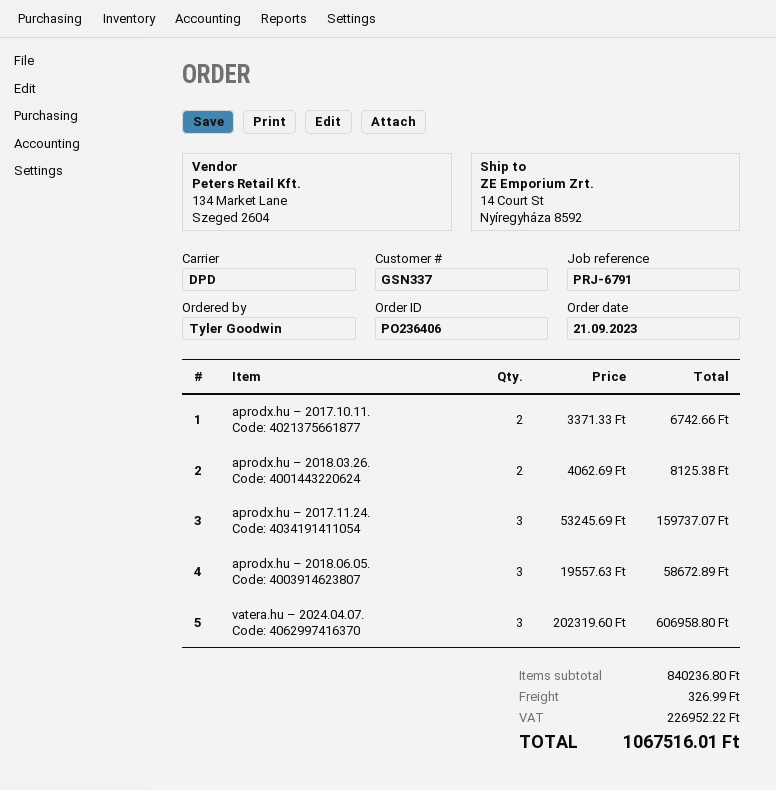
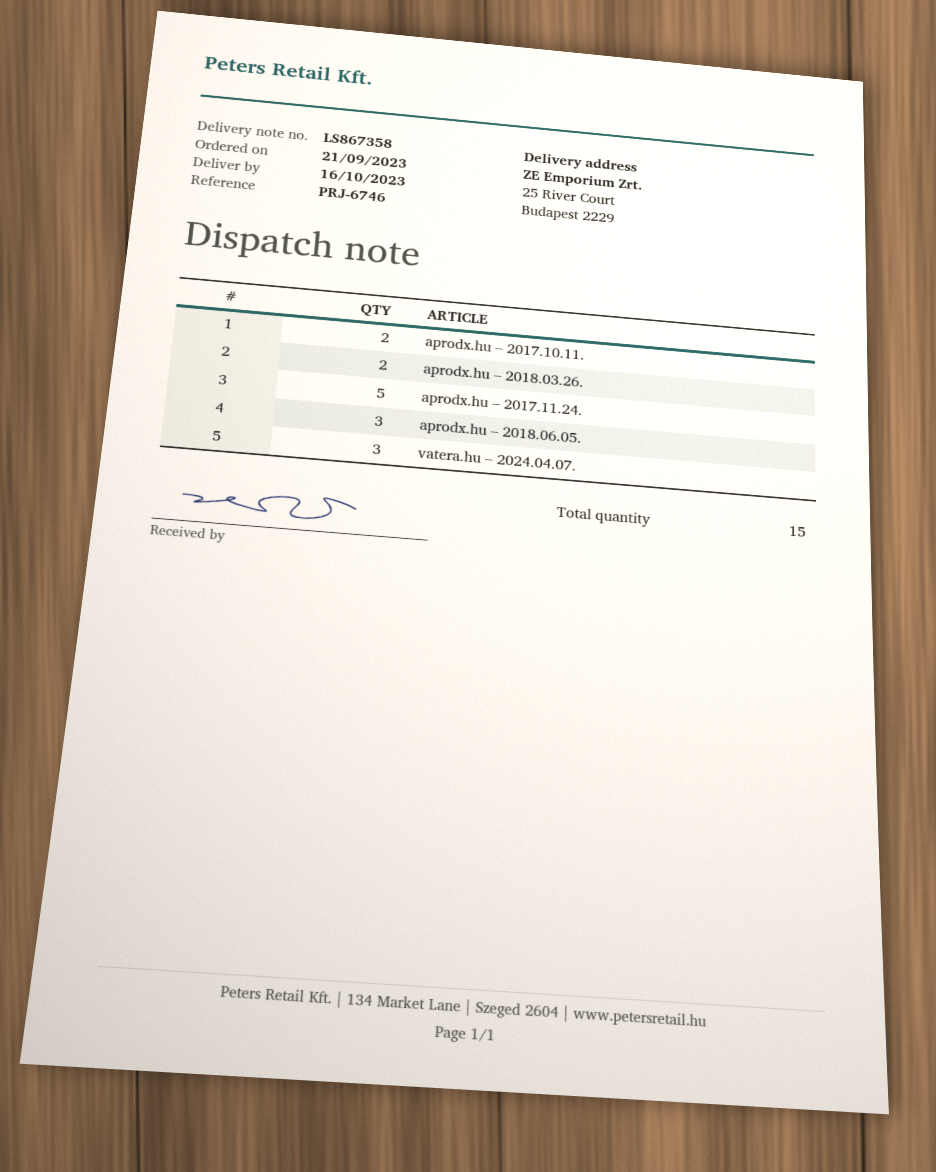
reference: PRJ-6791 -> PRJ-6746
ship to: 14 Court St, Nyíregyháza 8592 -> 25 River Court, Budapest 2229
aprodx.hu – 2017.11.24.: 3 -> 5

